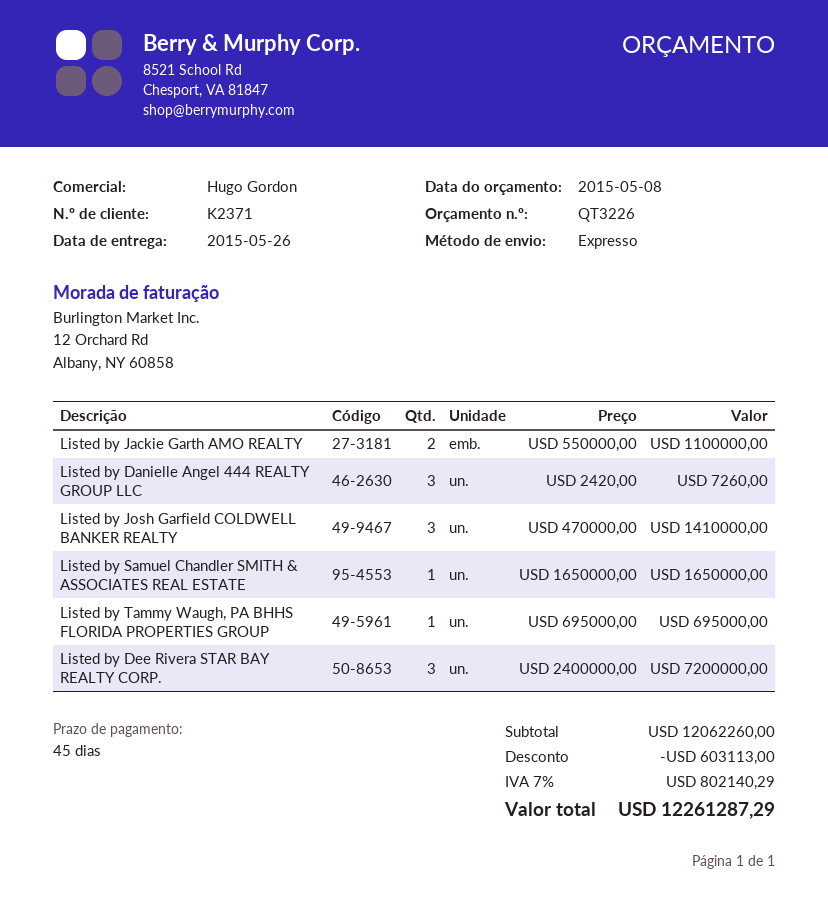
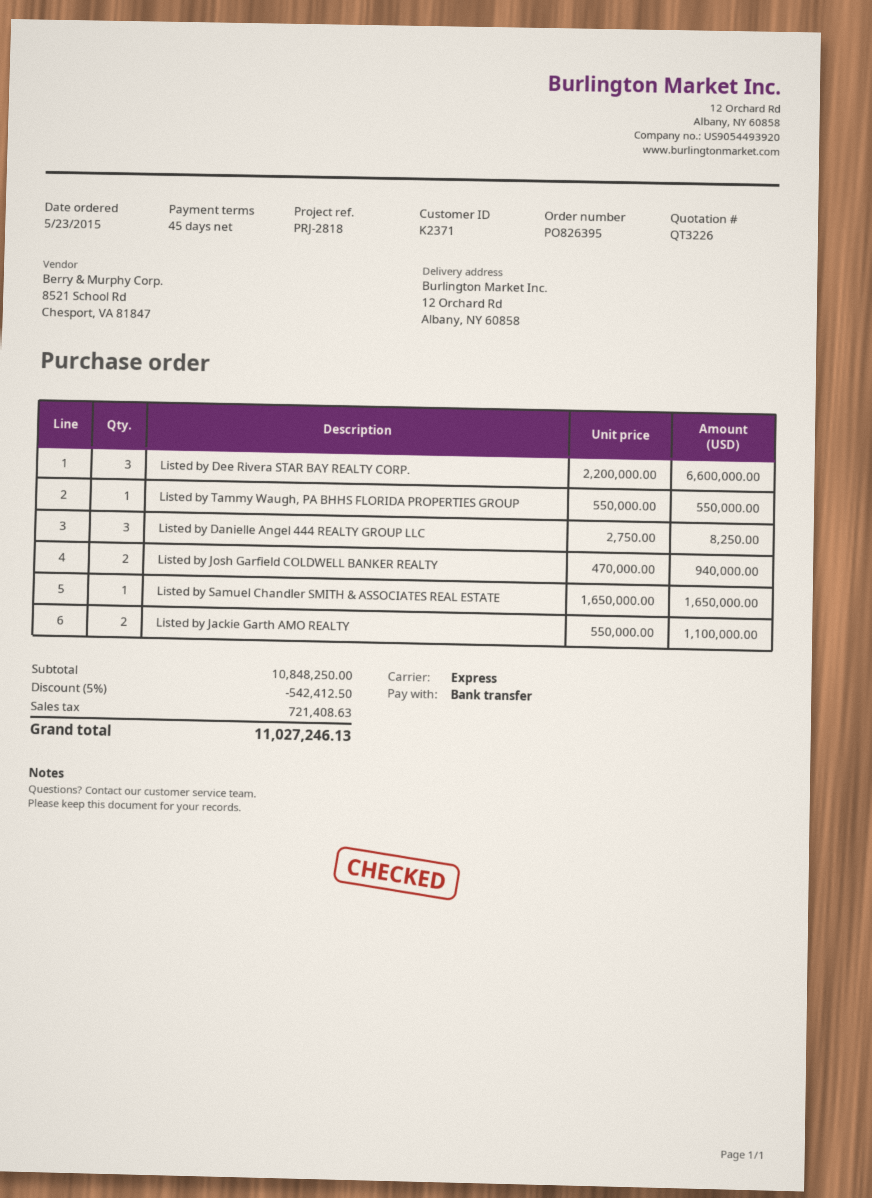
Listed by Danielle Angel 444 REALTY GROUP LLC: 3 x 2420.00 = 7260.00 -> 3 x 2750.00 = 8250.00
Listed by Josh Garfield COLDWELL BANKER REALTY: 3 x 470000.00 = 1410000.00 -> 2 x 470000.00 = 940000.00
Listed by Tammy Waugh, PA BHHS FLORIDA PROPERTIES GROUP: 1 x 695000.00 = 695000.00 -> 1 x 550000.00 = 550000.00
Listed by Dee Rivera STAR BAY REALTY CORP.: 3 x 2400000.00 = 7200000.00 -> 3 x 2200000.00 = 6600000.00
subtotal: 12062260.00 -> 10848250.00
discount: 603113.00 -> 542412.50
tax: 802140.29 -> 721408.63
total: 12261287.29 -> 11027246.13

